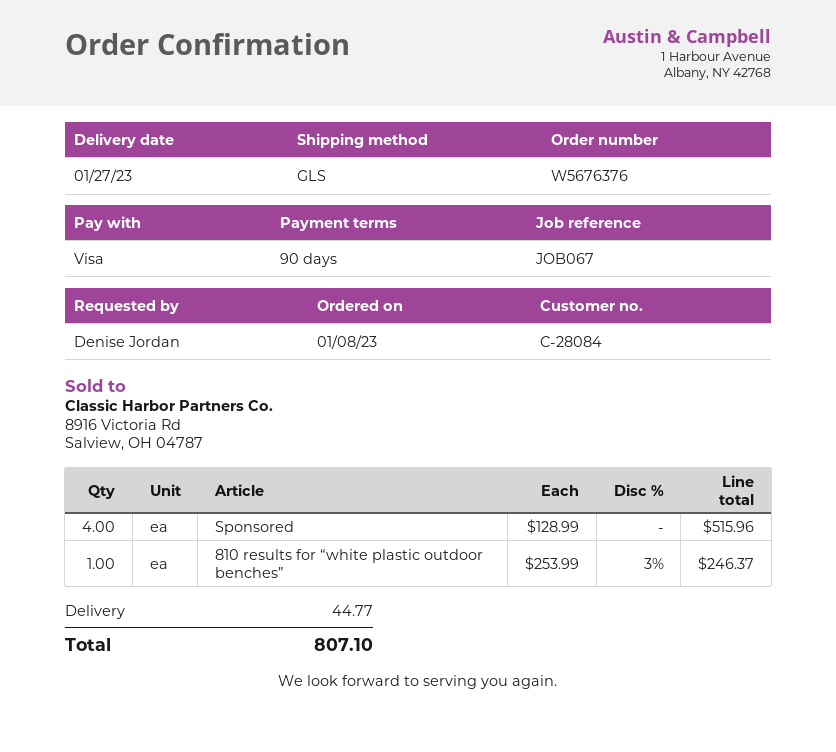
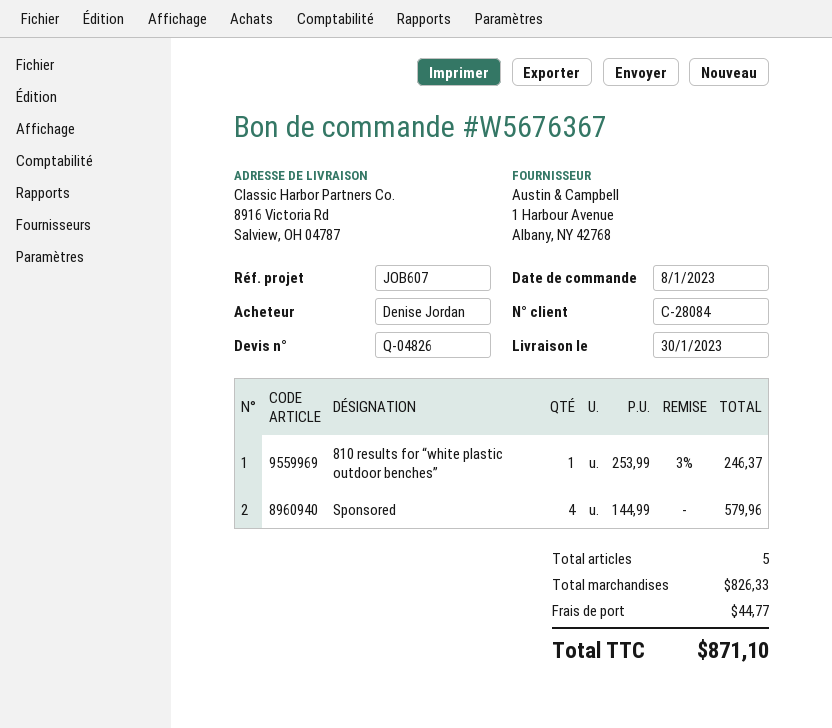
order number: W5676376 -> W5676367
delivery date: 2023-01-27 -> 2023-01-30
reference: JOB067 -> JOB607
Sponsored: 4 x 128.99 = 515.96 -> 4 x 144.99 = 579.96
total: 807.10 -> 871.10

